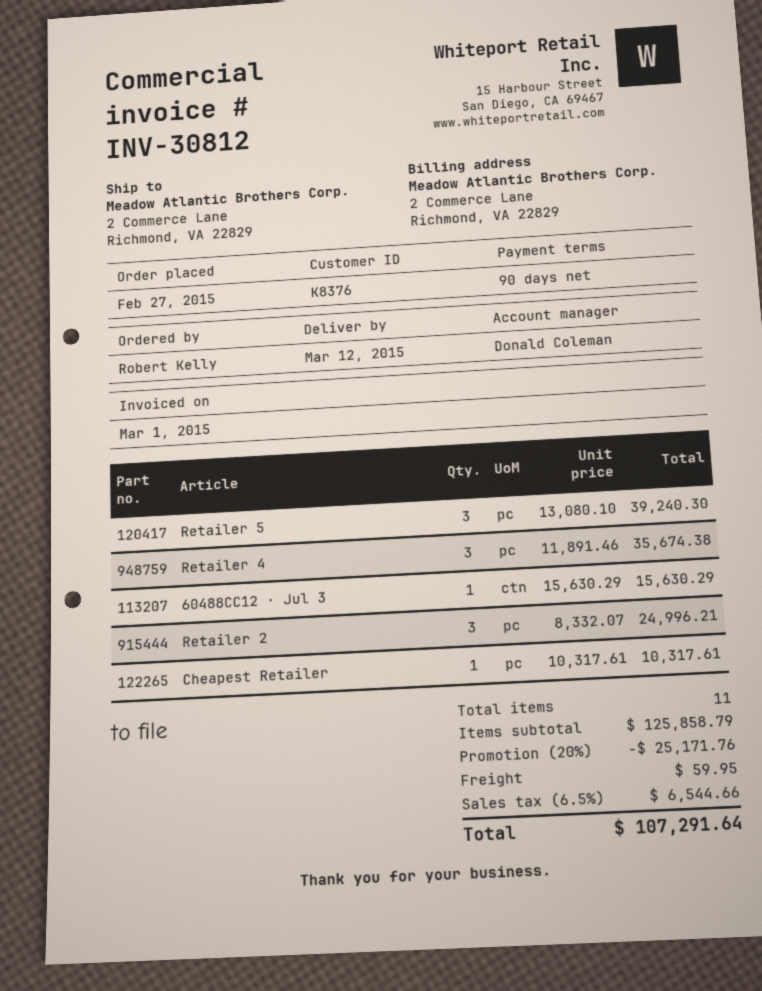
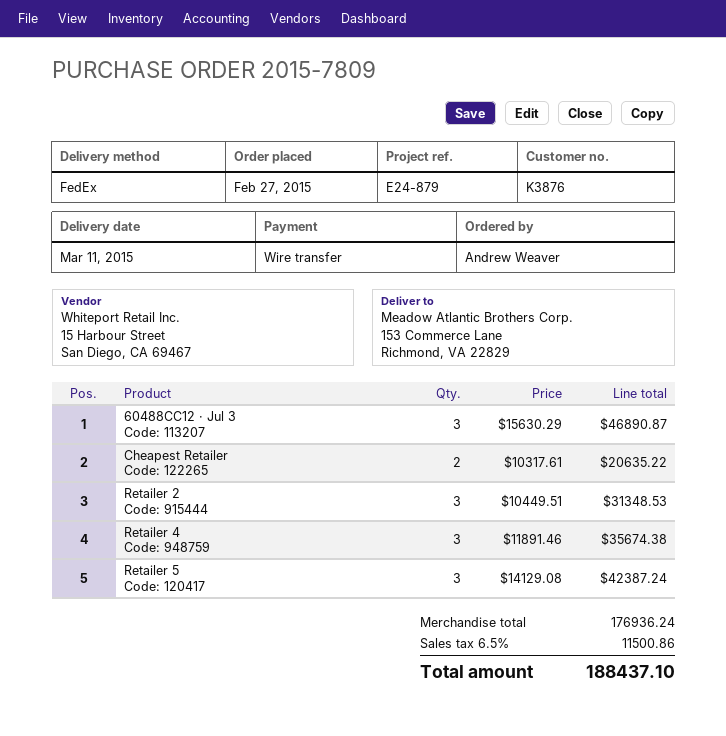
delivery date: 2015-03-12 -> 2015-03-11
customer number: K8376 -> K3876
ordered by: Robert Kelly -> Andrew Weaver
ship to: 2 Commerce Lane, Richmond, VA 22829 -> 153 Commerce Lane, Richmond, VA 22829
Retailer 5: 3 x 13080.10 = 39240.30 -> 3 x 14129.08 = 42387.24
60488CC12 · Jul 3: 1 x 15630.29 = 15630.29 -> 3 x 15630.29 = 46890.87
Retailer 2: 3 x 8332.07 = 24996.21 -> 3 x 10449.51 = 31348.53
Cheapest Retailer: 1 x 10317.61 = 10317.61 -> 2 x 10317.61 = 20635.22
subtotal: 125858.79 -> 176936.24
discount: 20% = 25171.76 -> none
shipping: 59.95 -> none
tax: 6.5% = 6544.66 -> 6.5% = 11500.86
total: 107291.64 -> 188437.10

